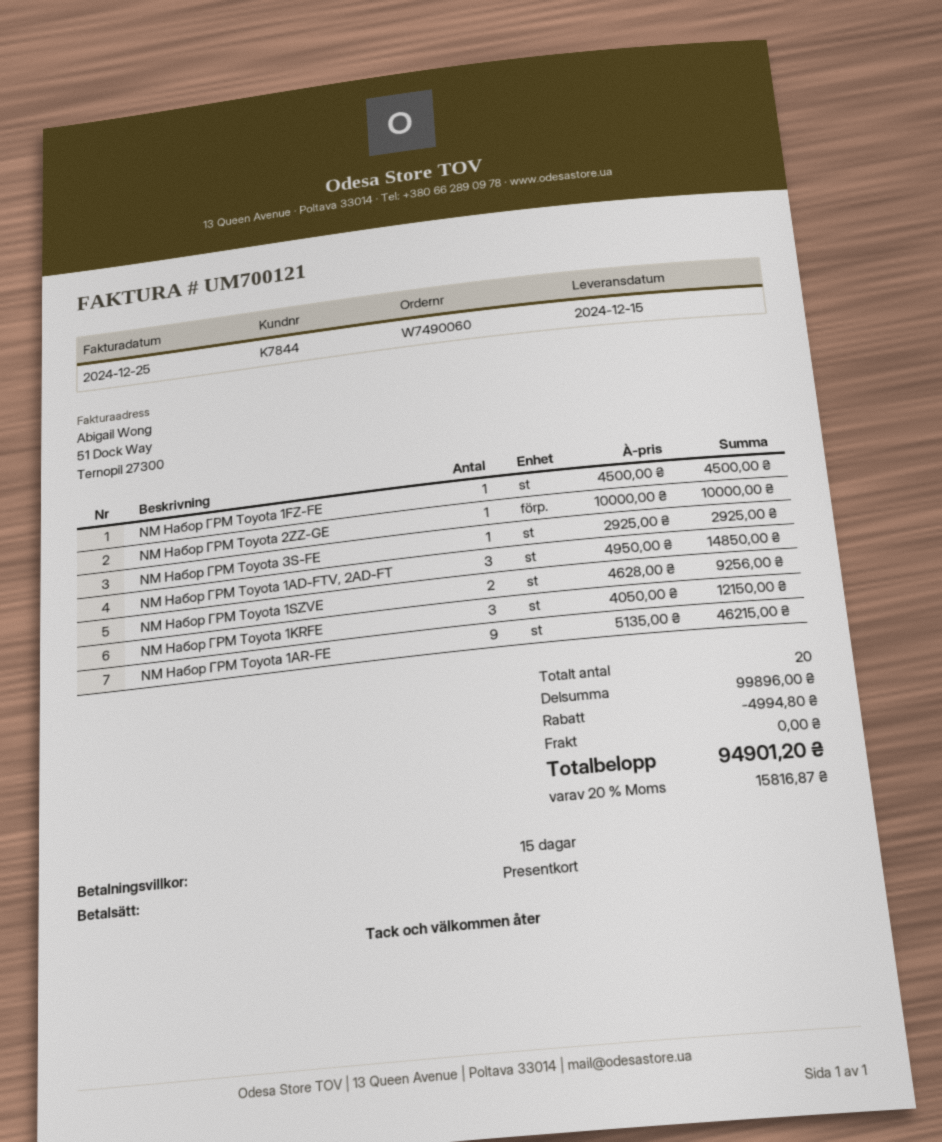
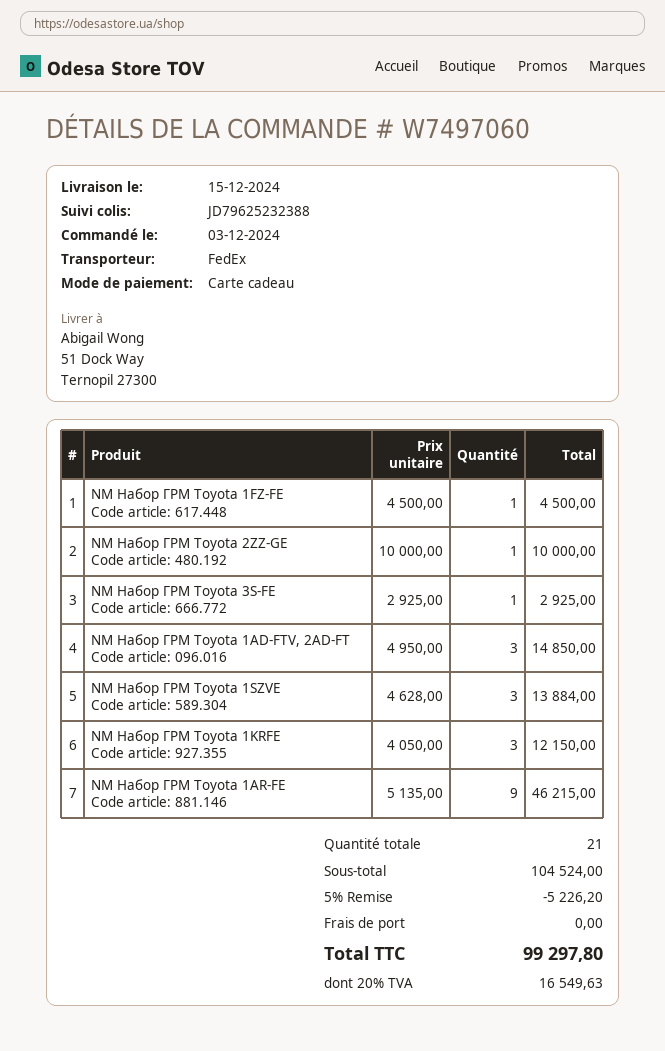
order number: W7490060 -> W7497060
NM Набор ГРМ Toyota 1SZVE: 2 x 4628.00 = 9256.00 -> 3 x 4628.00 = 13884.00
total quantity: 20 -> 21
subtotal: 99896.00 -> 104524.00
discount: 4994.80 -> 5226.20
tax: 20% = 15816.87 -> 20% = 16549.63
total: 94901.20 -> 99297.80

